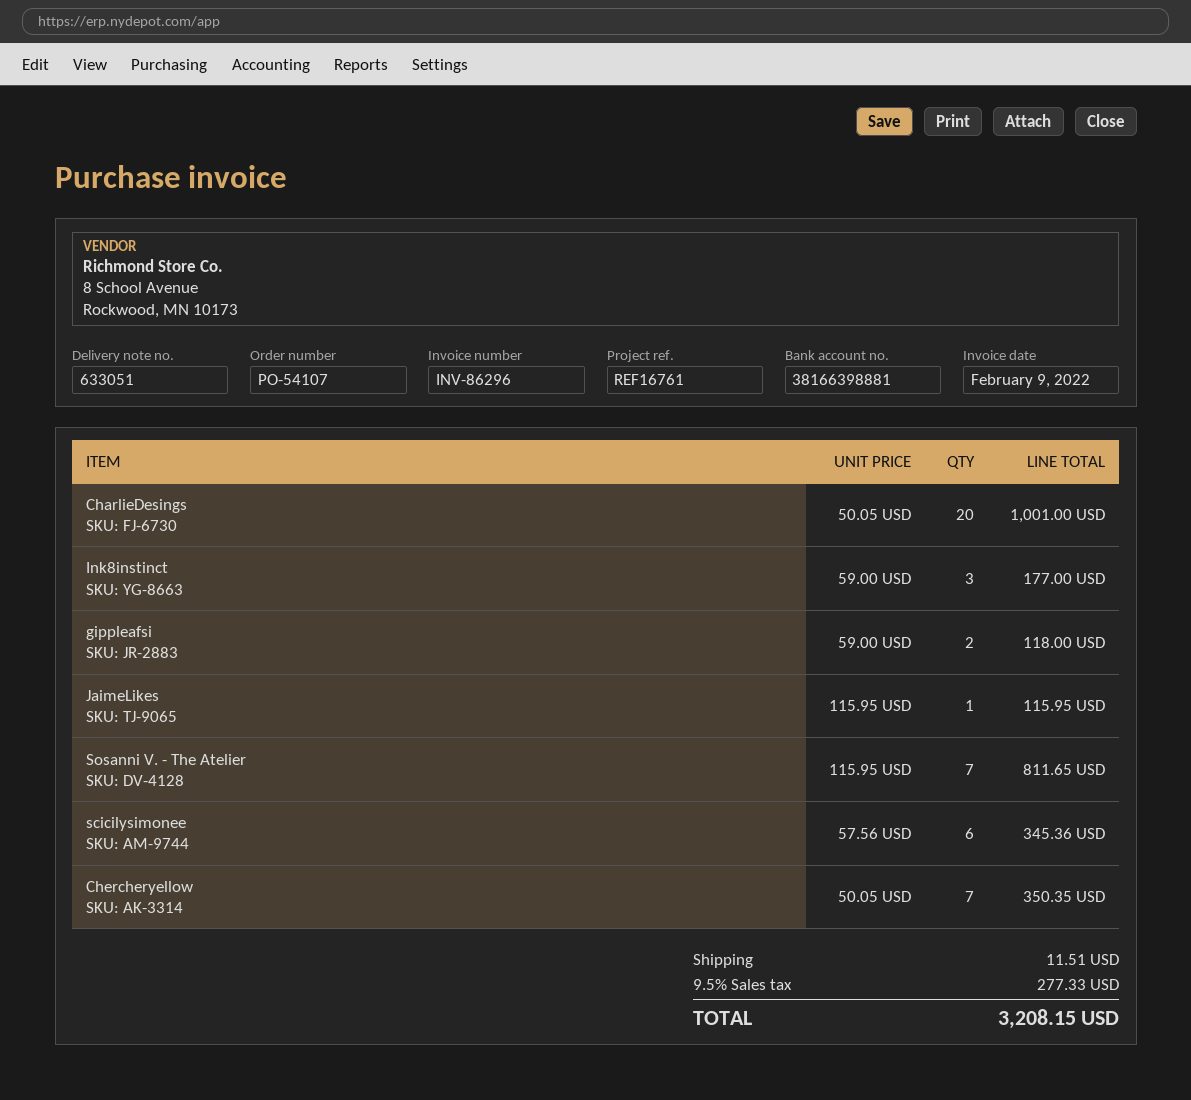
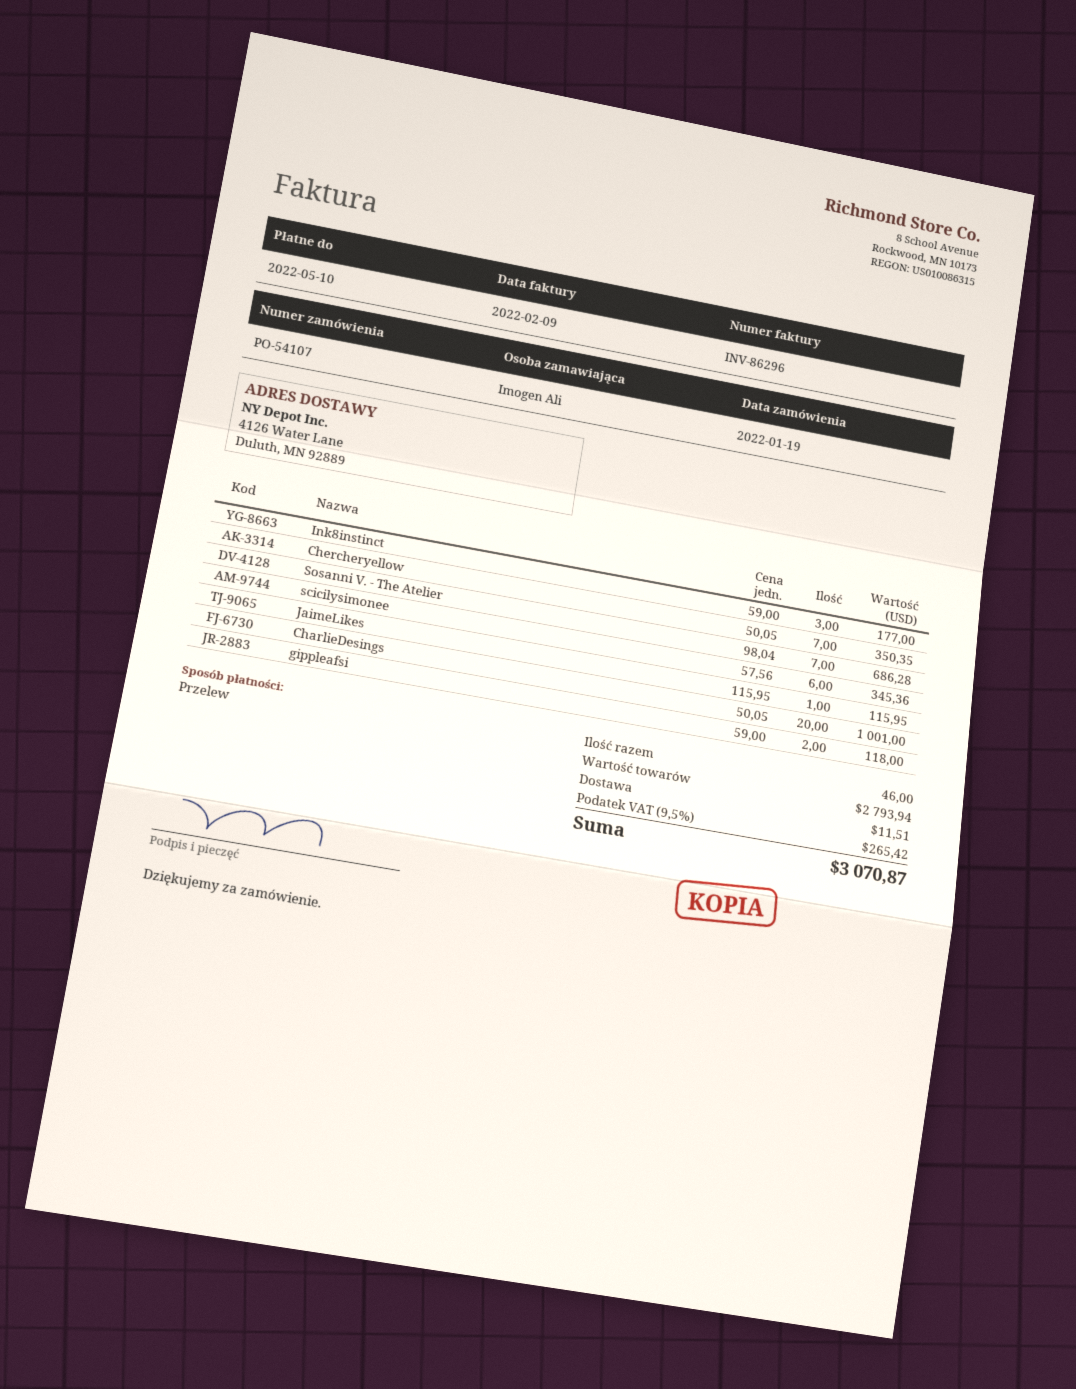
Sosanni V. - The Atelier: 7 x 115.95 = 811.65 -> 7 x 98.04 = 686.28
tax: 9.5% = 277.33 -> 9.5% = 265.42
total: 3208.15 -> 3070.87

